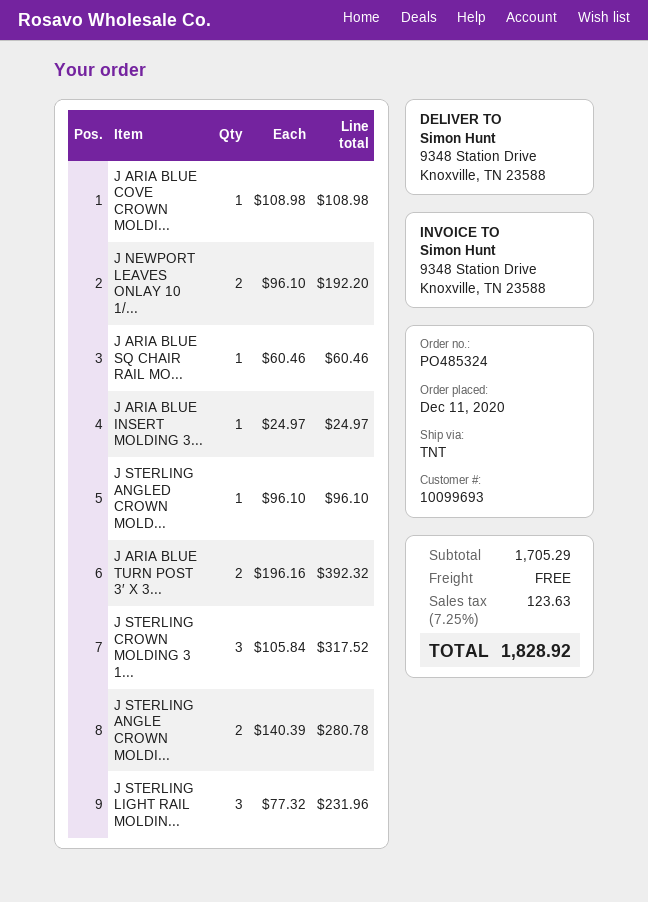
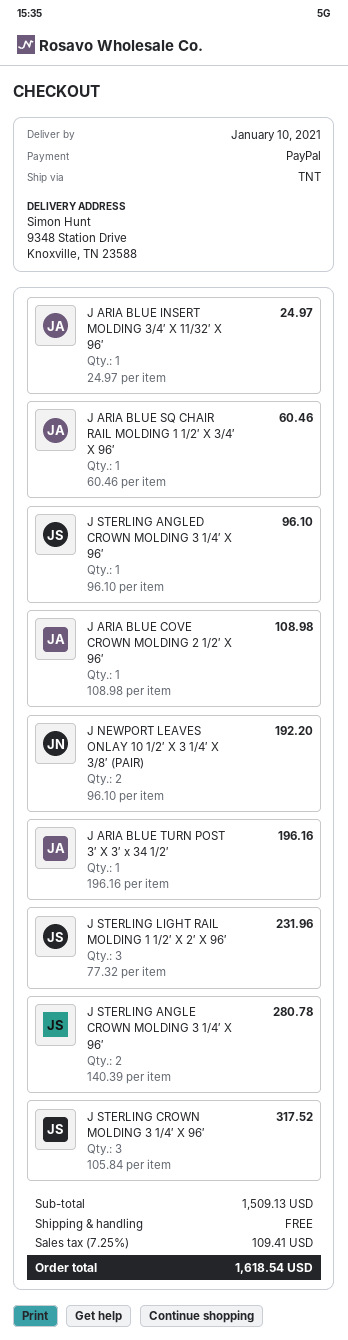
J ARIA BLUE TURN POST 3′ X 3...: 2 x 196.16 = 392.32 -> 1 x 196.16 = 196.16
subtotal: 1705.29 -> 1509.13
tax: 7.25% = 123.63 -> 7.25% = 109.41
total: 1828.92 -> 1618.54

